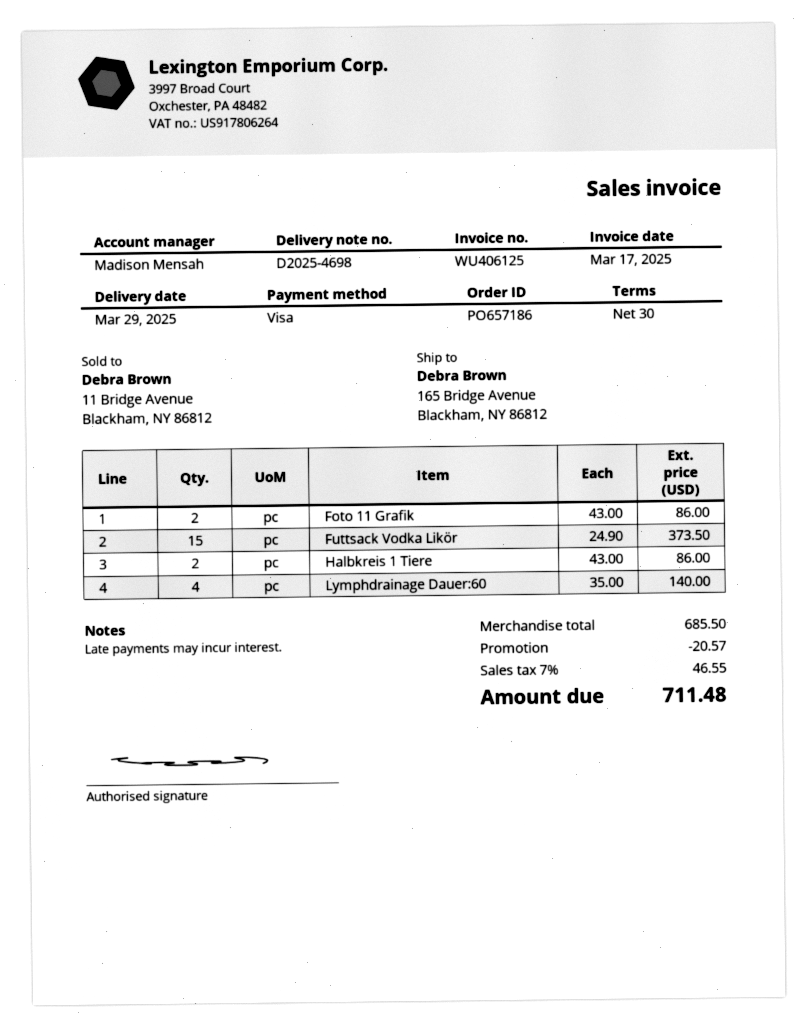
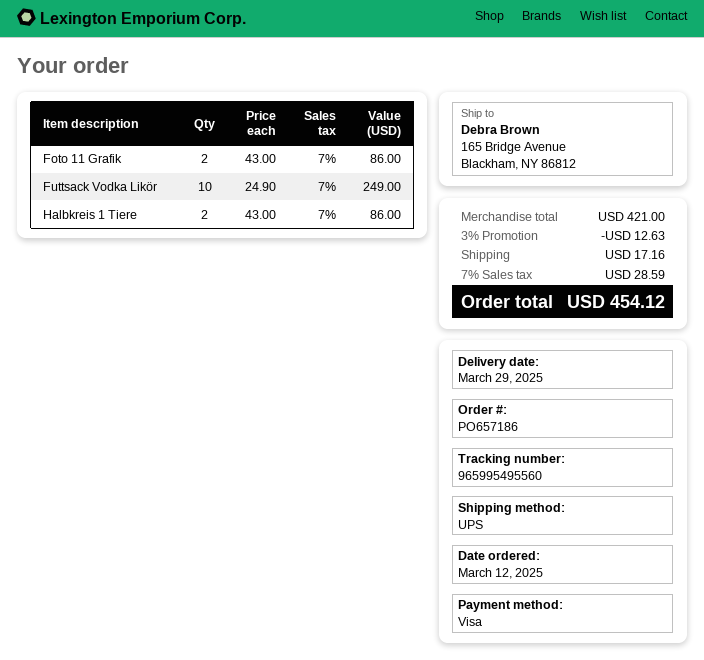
Futtsack Vodka Likör: 15 x 24.90 = 373.50 -> 10 x 24.90 = 249.00
Lymphdrainage Dauer:60: 4 x 35.00 = 140.00 -> none
subtotal: 685.50 -> 421.00
discount: 20.57 -> 12.63
shipping: none -> 17.16
tax: 7% = 46.55 -> 7% = 28.59
total: 711.48 -> 454.12

